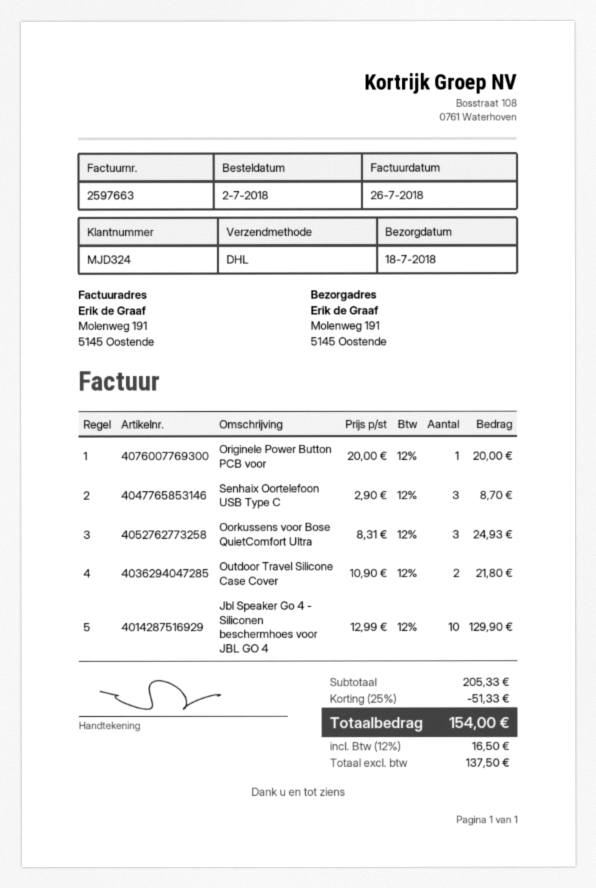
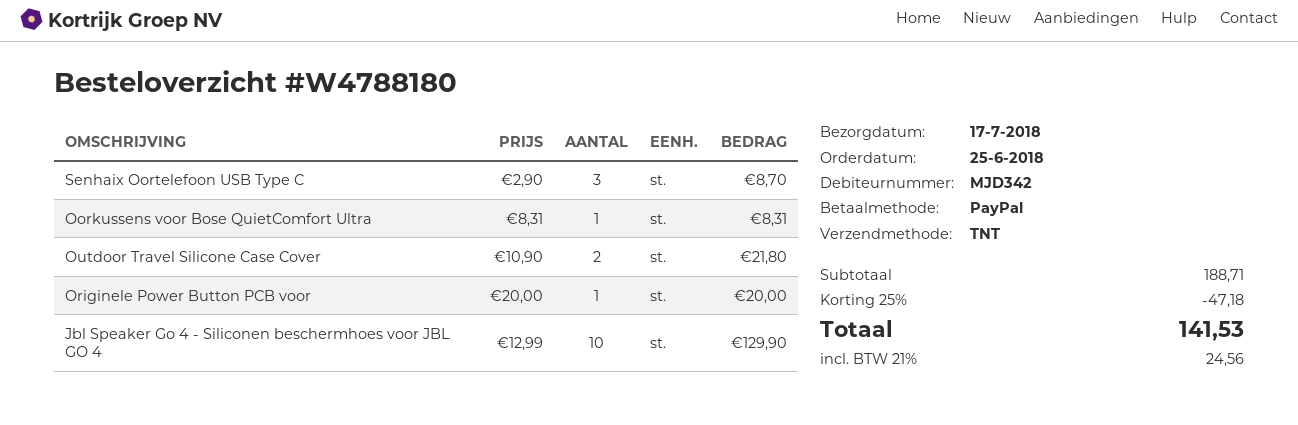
order date: 2018-07-02 -> 2018-06-25
delivery date: 2018-07-18 -> 2018-07-17
customer number: MJD324 -> MJD342
shipping method: DHL -> TNT
Oorkussens voor Bose QuietComfort Ultra: 3 x 8.31 = 24.93 -> 1 x 8.31 = 8.31
subtotal: 205.33 -> 188.71
discount: 25% = 51.33 -> 25% = 47.18
tax: 12% = 16.50 -> 21% = 24.56
total: 154.00 -> 141.53

